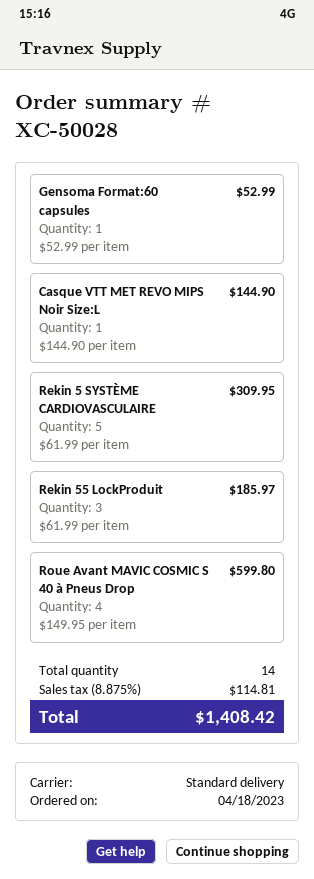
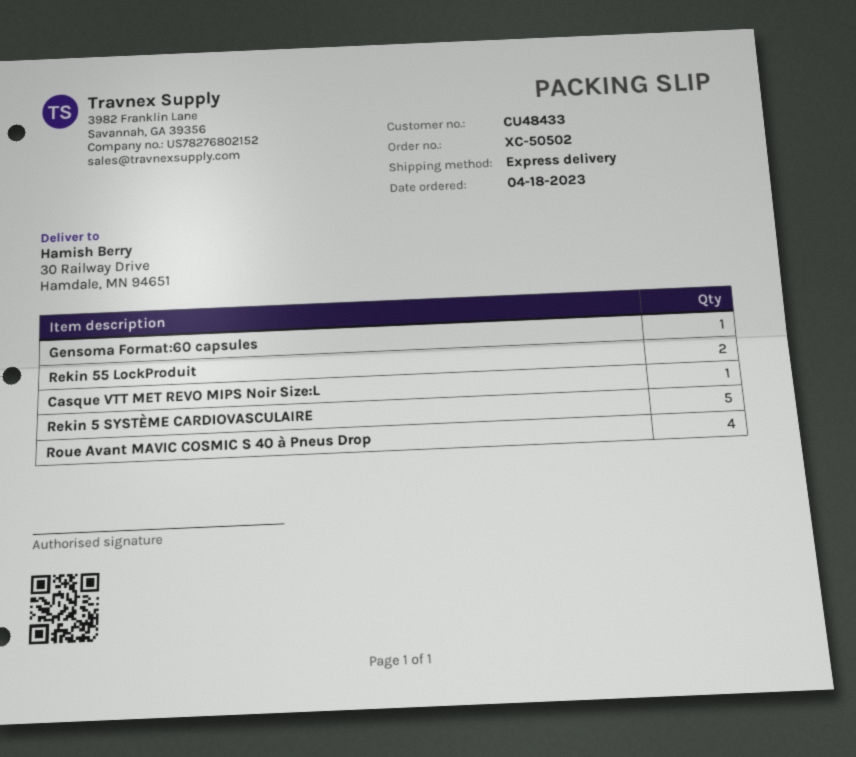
order number: XC-50028 -> XC-50502
shipping method: standard -> express
Rekin 55 LockProduit: 3 -> 2

